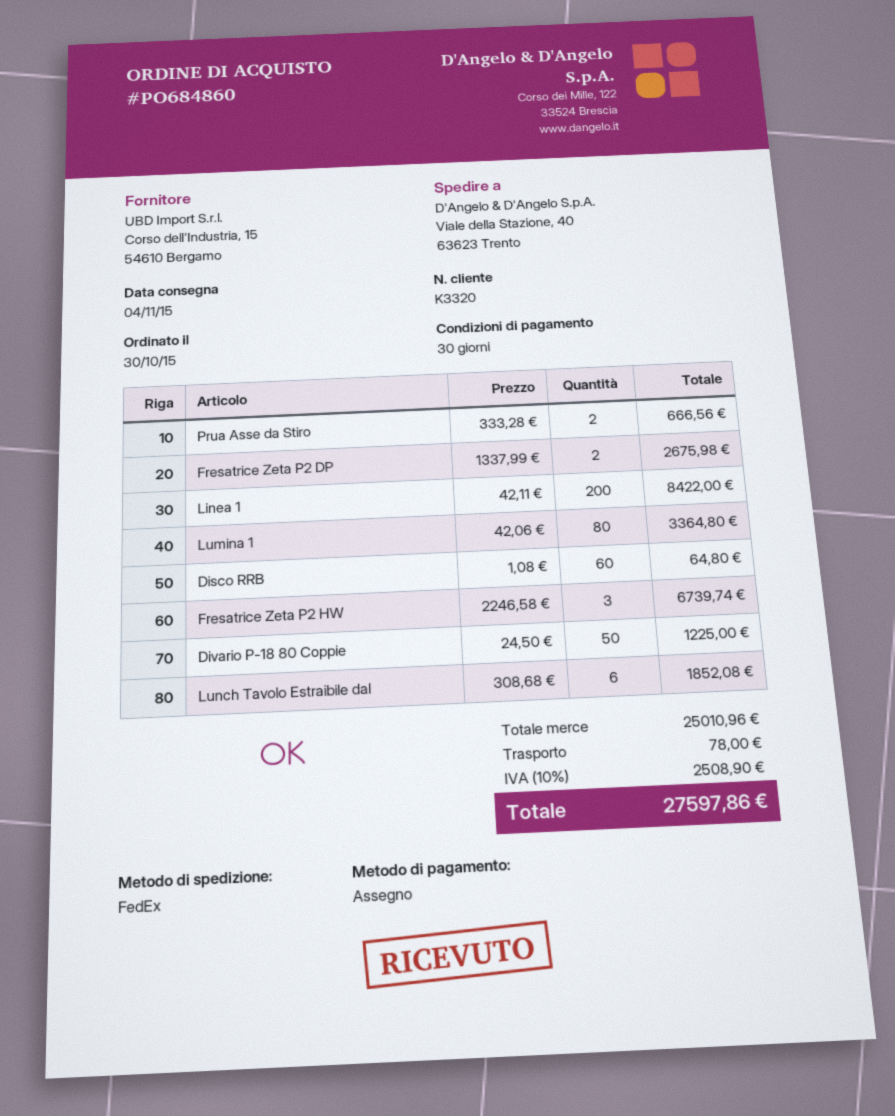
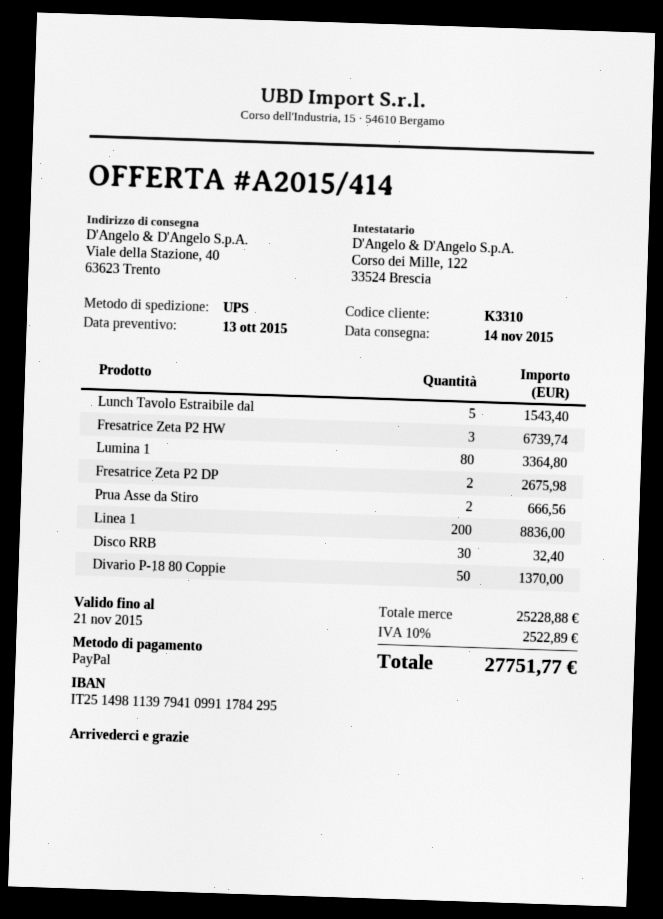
delivery date: 2015-11-04 -> 2015-11-14
customer number: K3320 -> K3310
payment method: cheque -> PayPal
shipping method: FedEx -> UPS
Linea 1: 200 for 8422.00 -> 200 for 8836.00
Disco RRB: 60 for 64.80 -> 30 for 32.40
Divario P-18 80 Coppie: 50 for 1225.00 -> 50 for 1370.00
Lunch Tavolo Estraibile dal: 6 for 1852.08 -> 5 for 1543.40
subtotal: 25010.96 -> 25228.88
shipping: 78.00 -> none
tax: 10% = 2508.90 -> 10% = 2522.89
total: 27597.86 -> 27751.77

